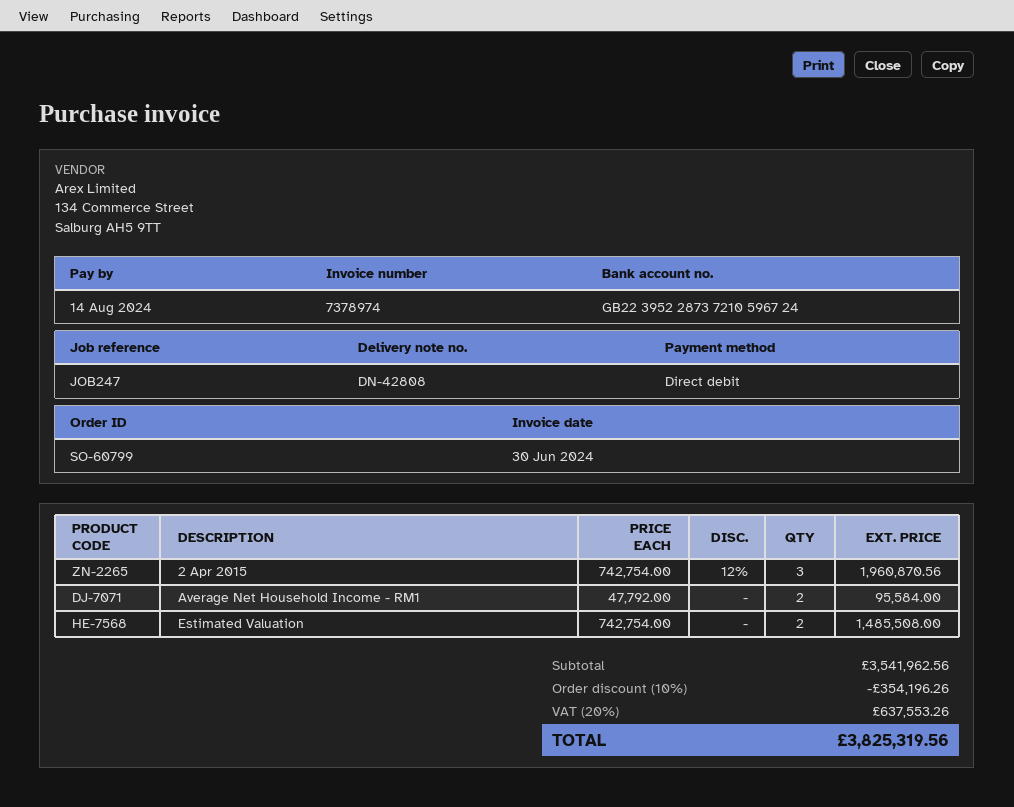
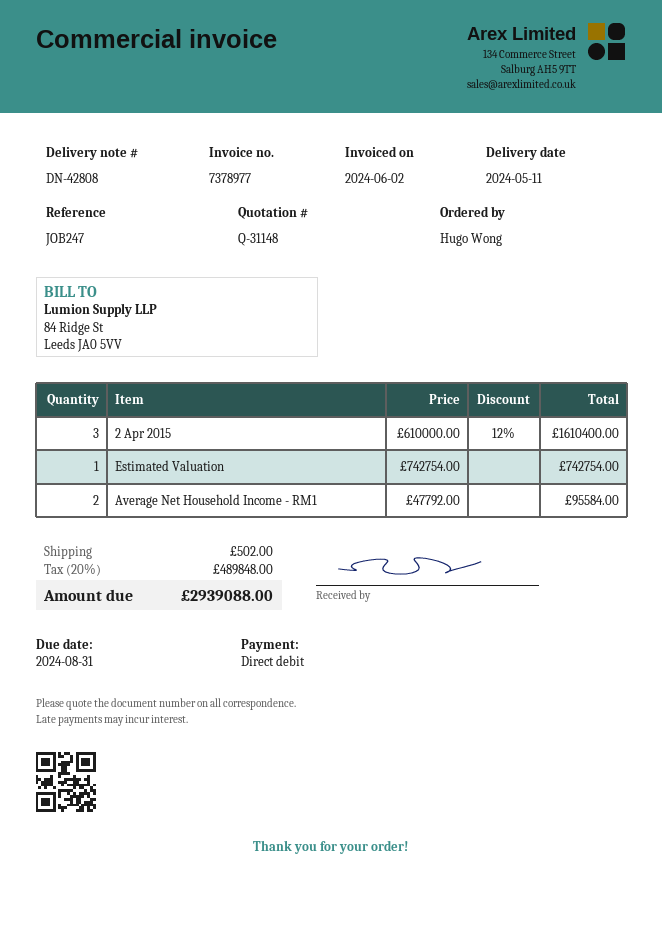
invoice number: 7378974 -> 7378977
invoice date: 2024-06-30 -> 2024-06-02
due date: 2024-08-14 -> 2024-08-31
2 Apr 2015: 3 x 742754.00 - 12% = 1960870.56 -> 3 x 610000.00 - 12% = 1610400.00
Estimated Valuation: 2 x 742754.00 = 1485508.00 -> 1 x 742754.00 = 742754.00
discount: 10% = 354196.26 -> none
shipping: none -> 502.00
tax: 20% = 637553.26 -> 20% = 489848.00
total: 3825319.56 -> 2939088.00

